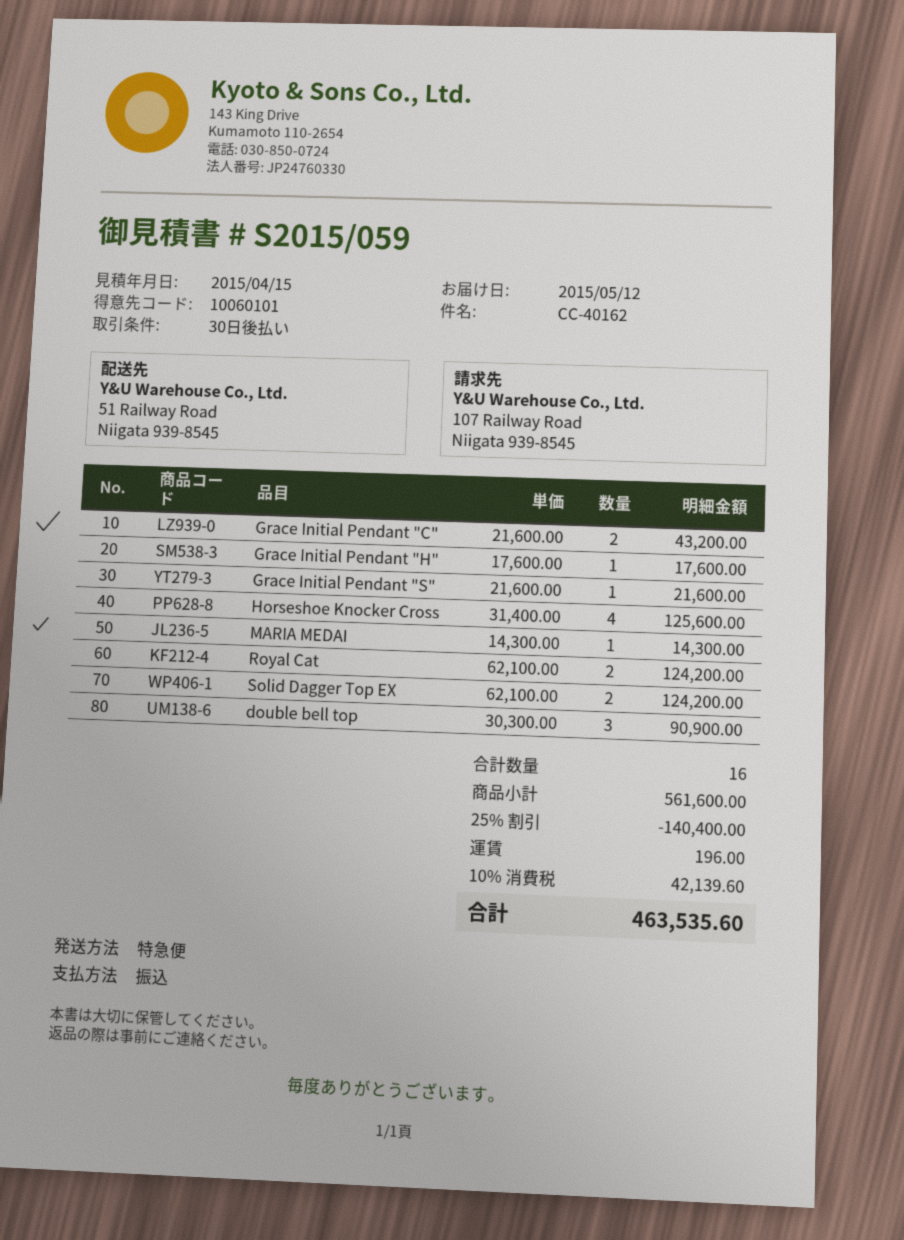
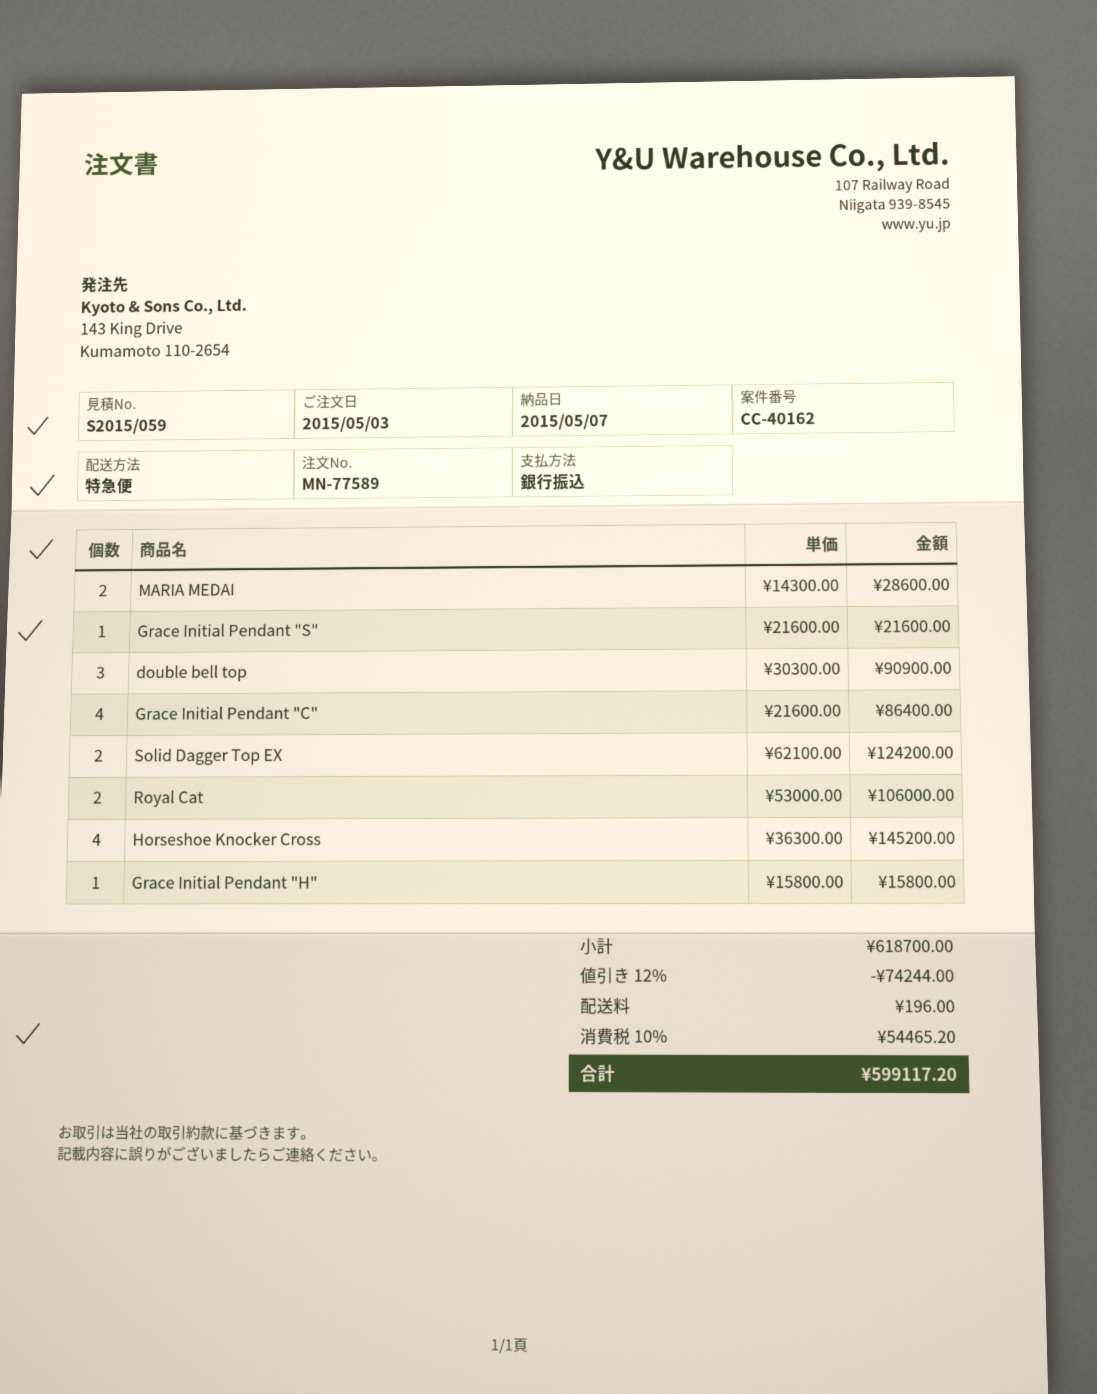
delivery date: 2015-05-12 -> 2015-05-07
Grace Initial Pendant "C": 2 x 21600.00 = 43200.00 -> 4 x 21600.00 = 86400.00
Grace Initial Pendant "H": 1 x 17600.00 = 17600.00 -> 1 x 15800.00 = 15800.00
Horseshoe Knocker Cross: 4 x 31400.00 = 125600.00 -> 4 x 36300.00 = 145200.00
MARIA MEDAI: 1 x 14300.00 = 14300.00 -> 2 x 14300.00 = 28600.00
Royal Cat: 2 x 62100.00 = 124200.00 -> 2 x 53000.00 = 106000.00
subtotal: 561600.00 -> 618700.00
discount: 25% = 140400.00 -> 12% = 74244.00
tax: 10% = 42139.60 -> 10% = 54465.20
total: 463535.60 -> 599117.20

